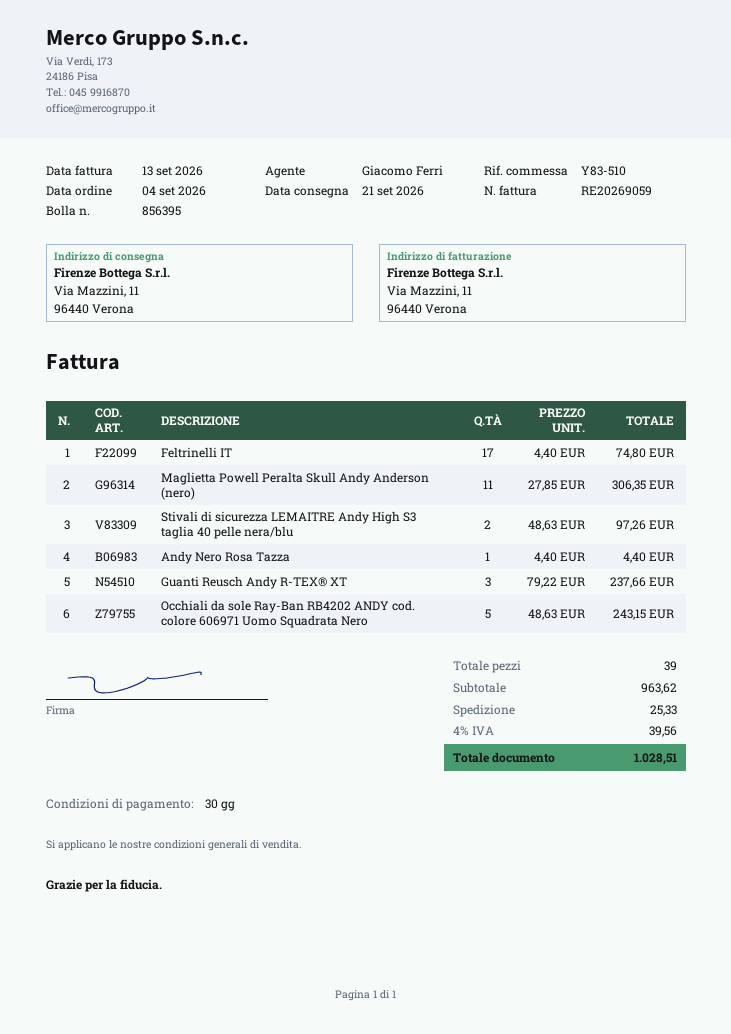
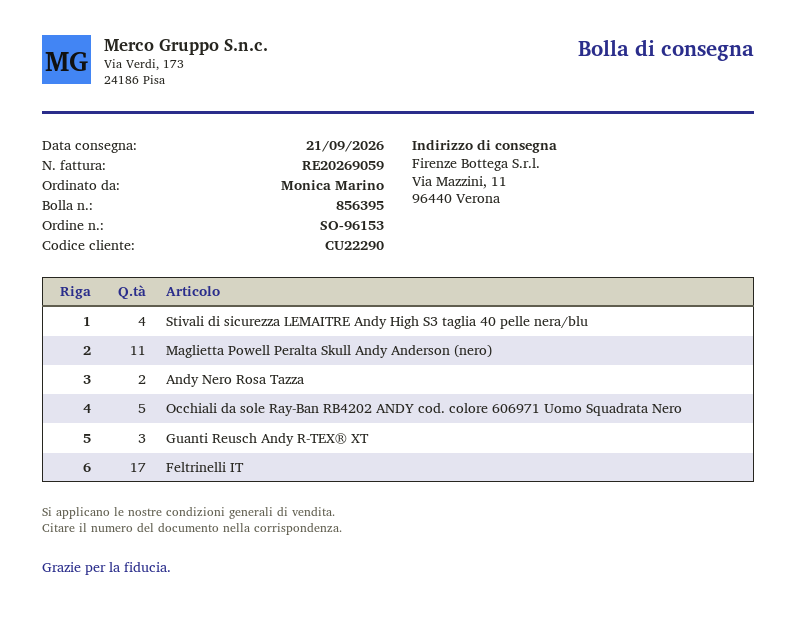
Stivali di sicurezza LEMAITRE Andy High S3 taglia 40 pelle nera/blu: 2 -> 4
Andy Nero Rosa Tazza: 1 -> 2

